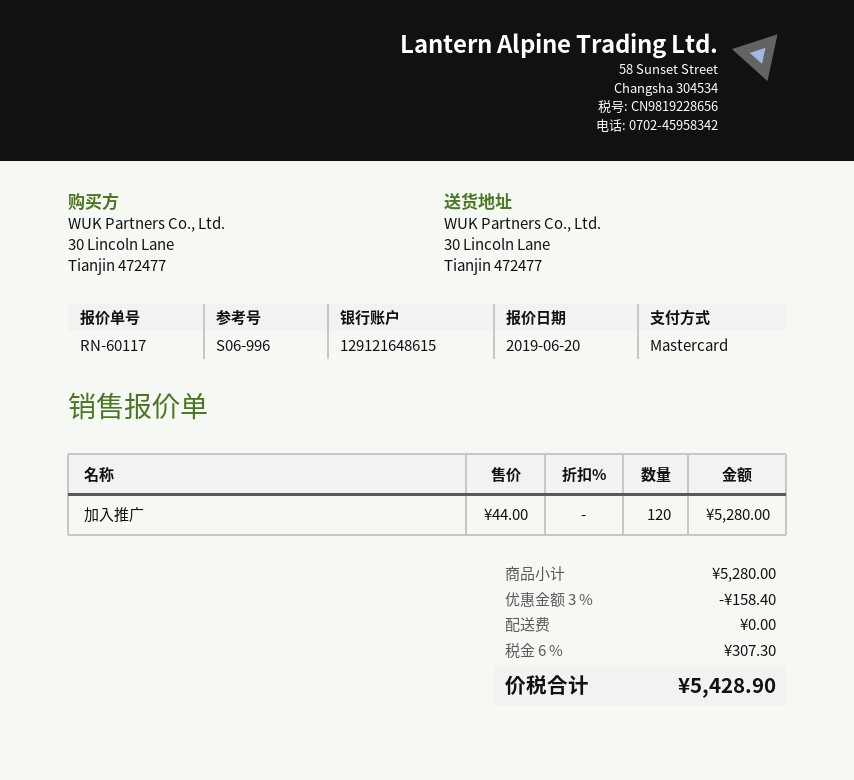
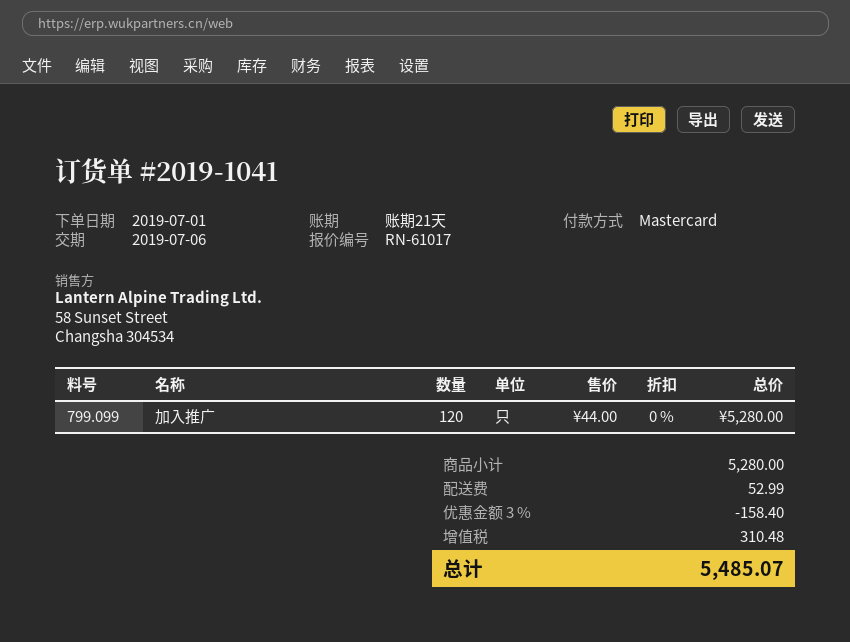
quote number: RN-60117 -> RN-61017
shipping: 0.00 -> 52.99
tax: 307.30 -> 310.48
total: 5428.90 -> 5485.07

